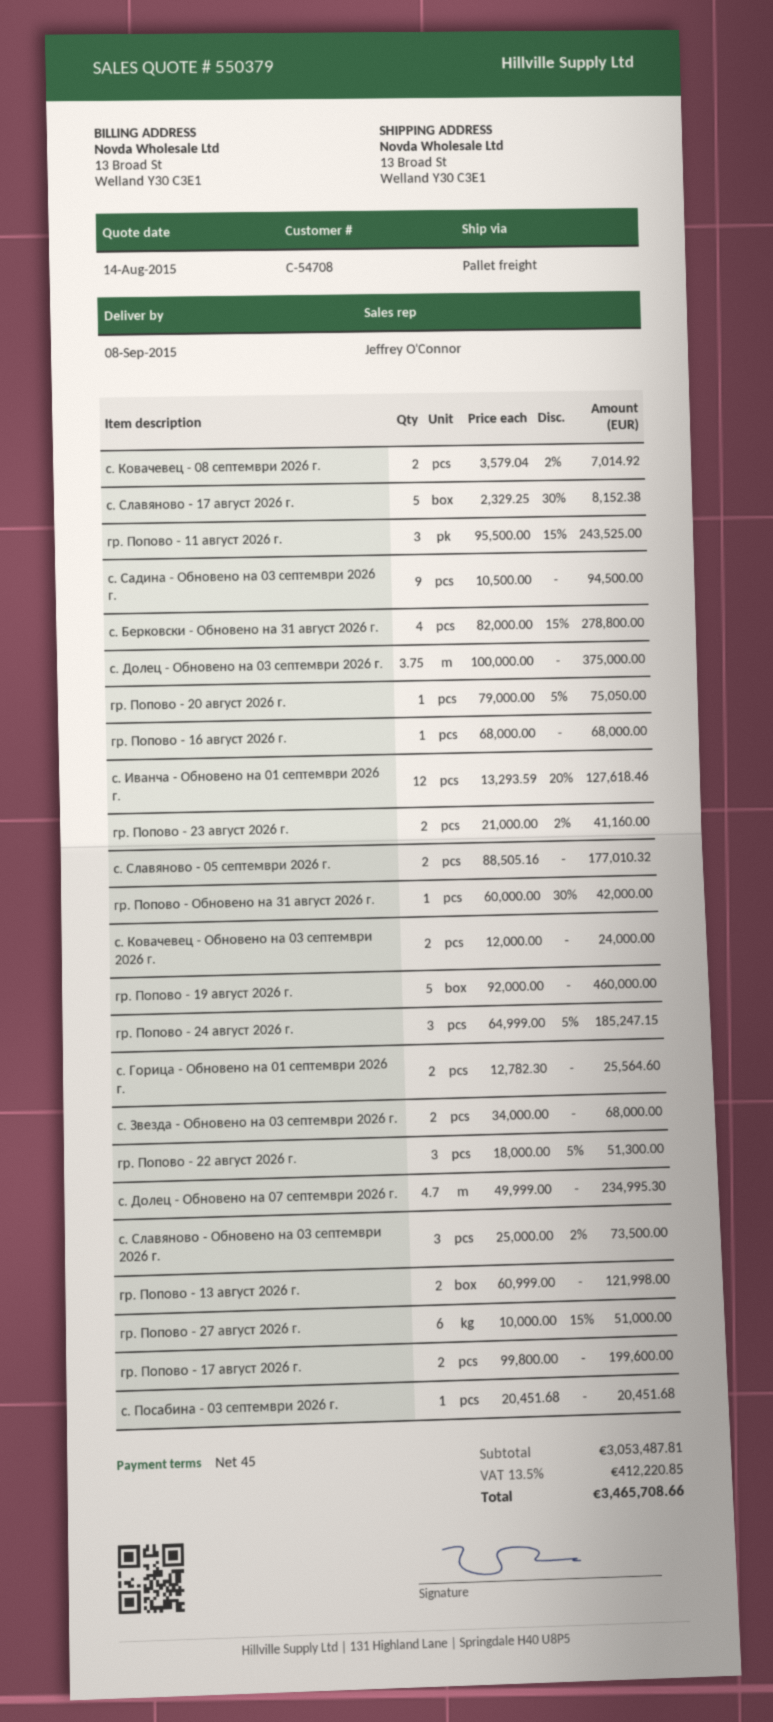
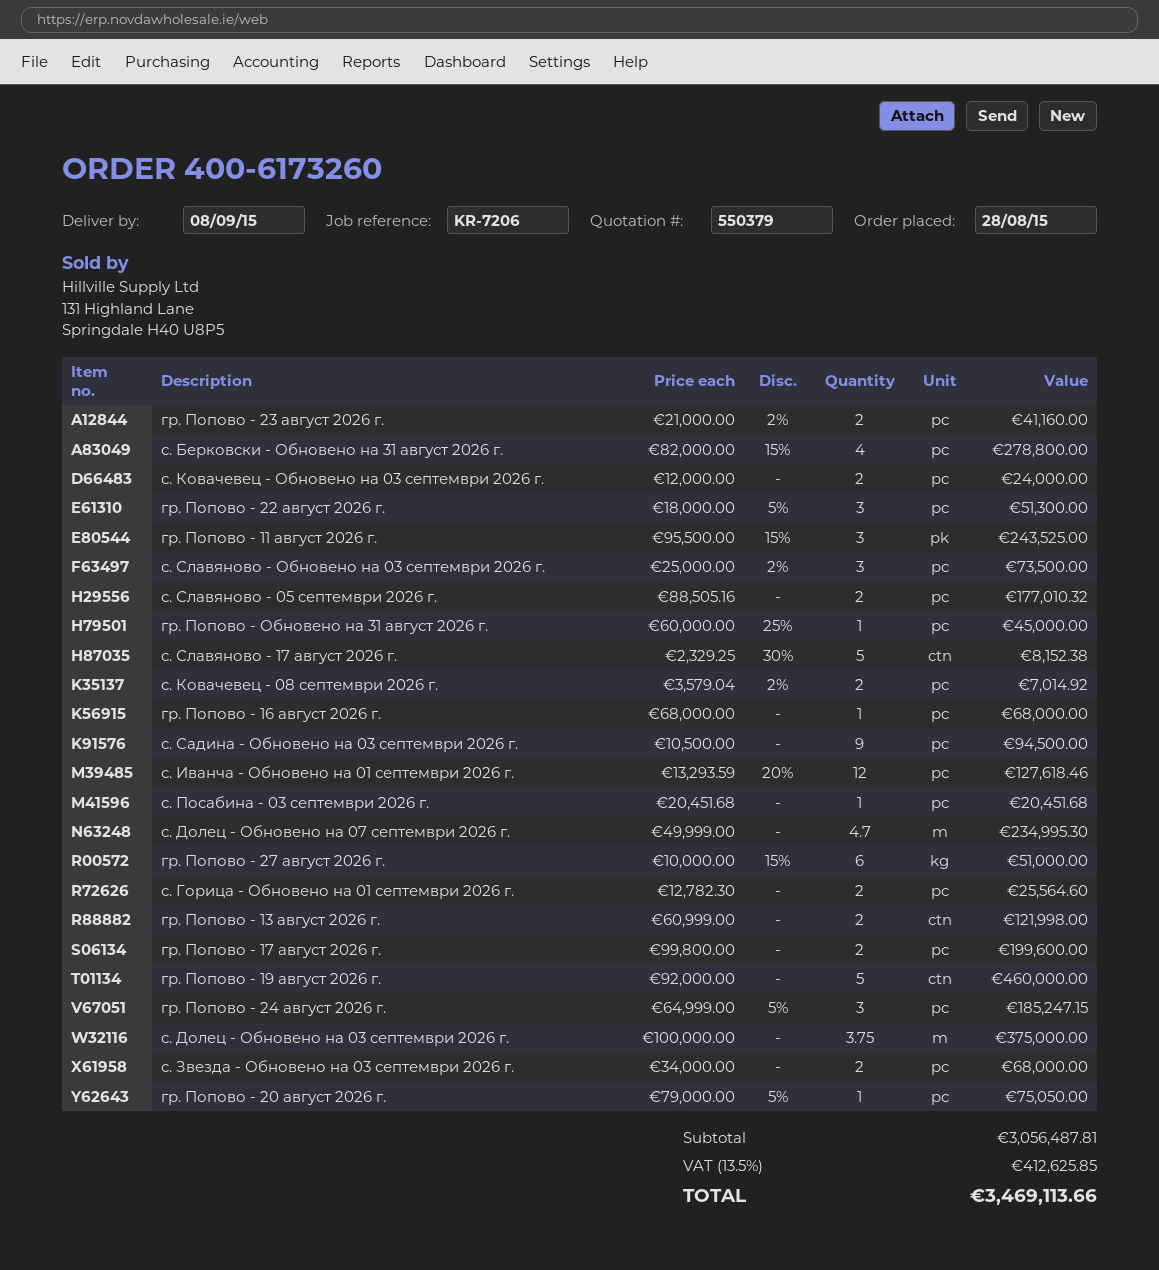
гр. Попово - Обновено на 31 август 2026 г.: 1 x 60000.00 - 30% = 42000.00 -> 1 x 60000.00 - 25% = 45000.00
subtotal: 3053487.81 -> 3056487.81
tax: 13.5% = 412220.85 -> 13.5% = 412625.85
total: 3465708.66 -> 3469113.66

